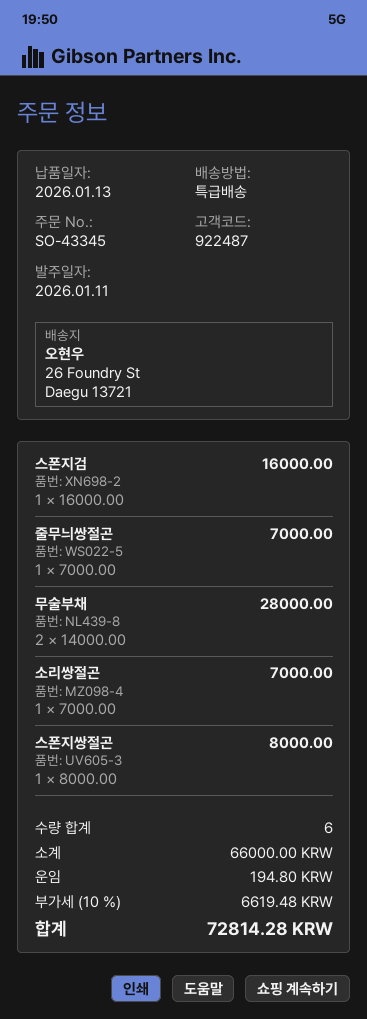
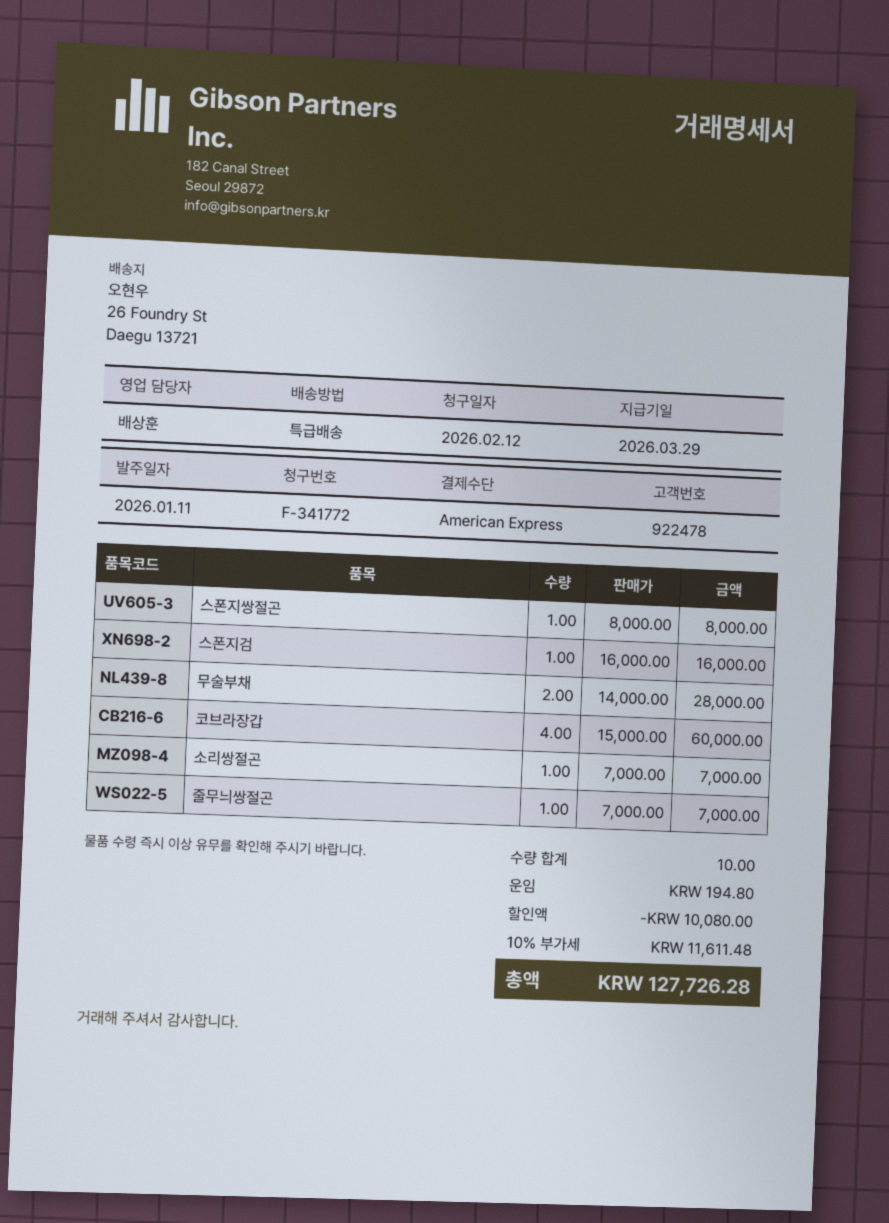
customer number: 922487 -> 922478
코브라장갑: none -> 4 x 15000.00 = 60000.00
total quantity: 6 -> 10
discount: none -> 10080.00
tax: 10% = 6619.48 -> 10% = 11611.48
total: 72814.28 -> 127726.28

